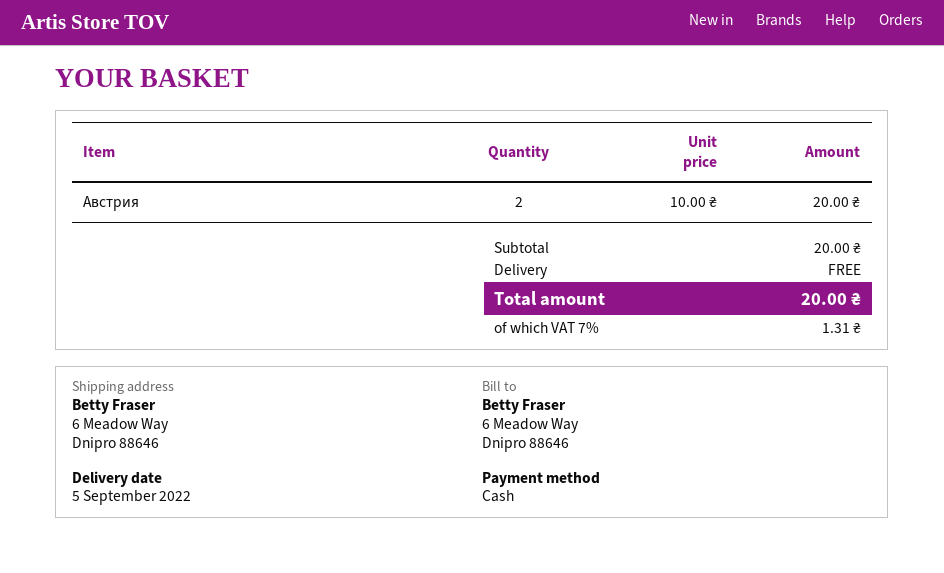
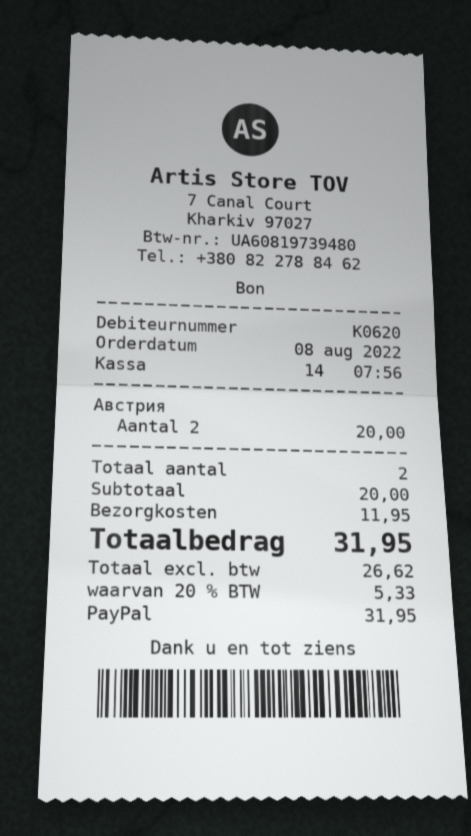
payment method: cash -> PayPal
shipping: 0.00 -> 11.95
tax: 7% = 1.31 -> 20% = 5.33
total: 20.00 -> 31.95

